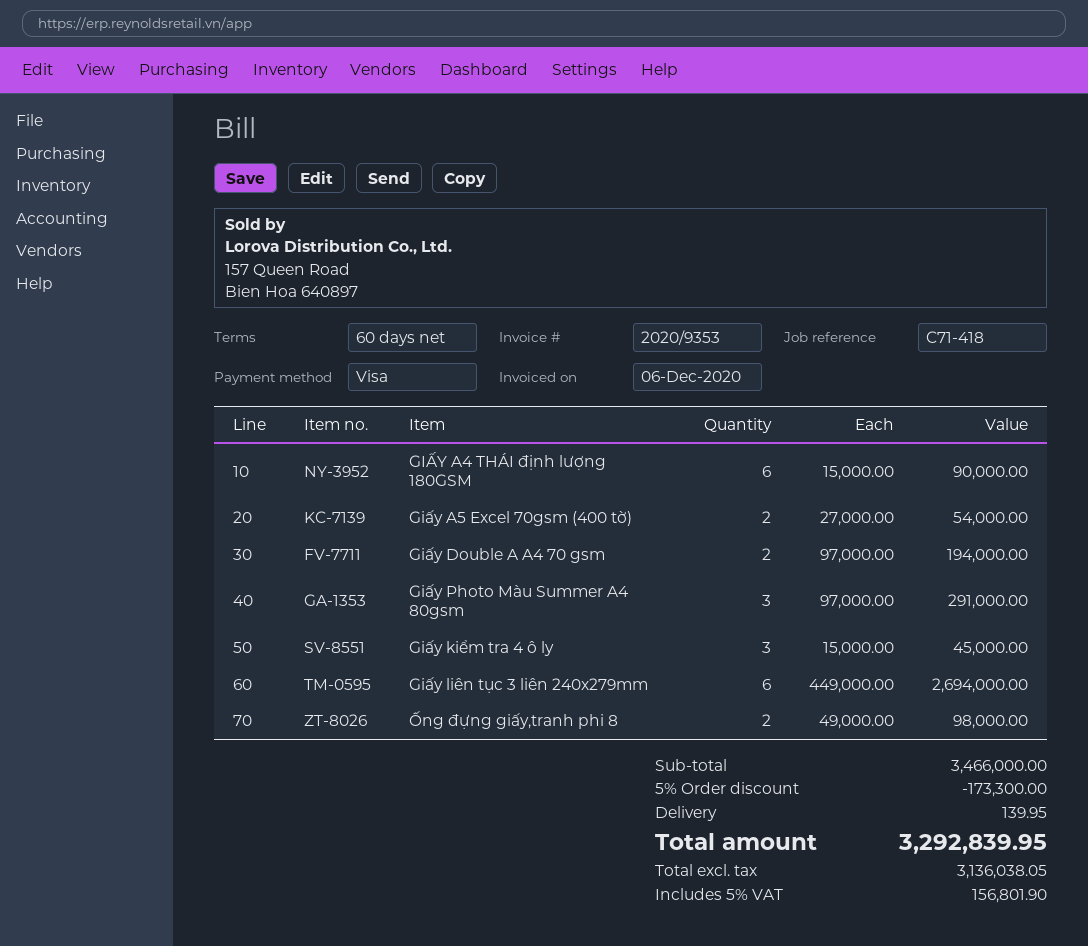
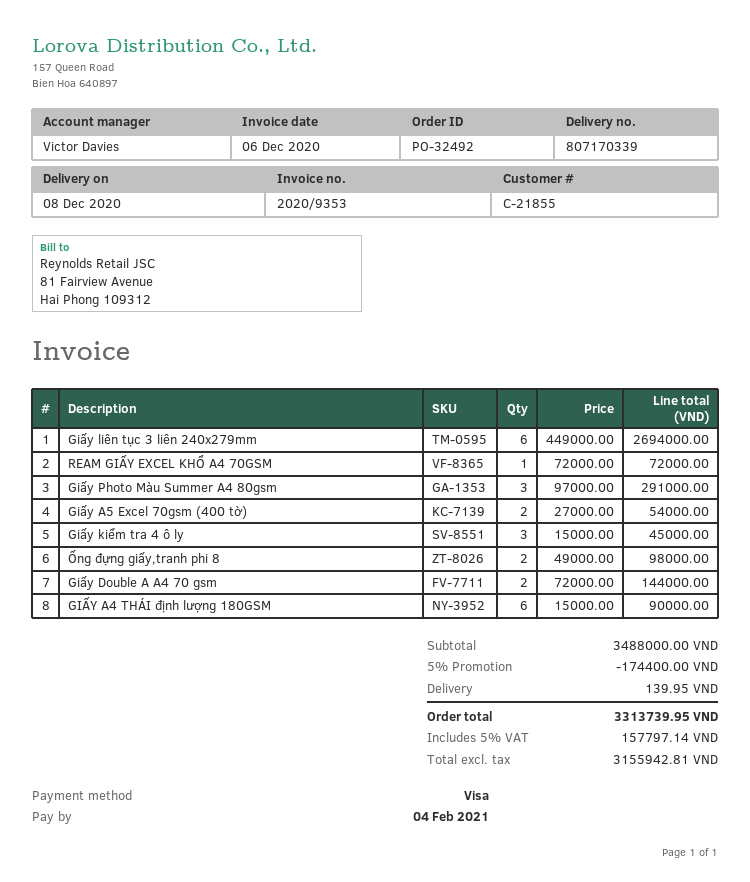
Giấy Double A A4 70 gsm: 2 x 97000.00 = 194000.00 -> 2 x 72000.00 = 144000.00
REAM GIẤY EXCEL KHỔ A4 70GSM: none -> 1 x 72000.00 = 72000.00
subtotal: 3466000.00 -> 3488000.00
discount: 5% = 173300.00 -> 5% = 174400.00
net: 3136038.05 -> 3155942.81
tax: 5% = 156801.90 -> 5% = 157797.14
total: 3292839.95 -> 3313739.95

